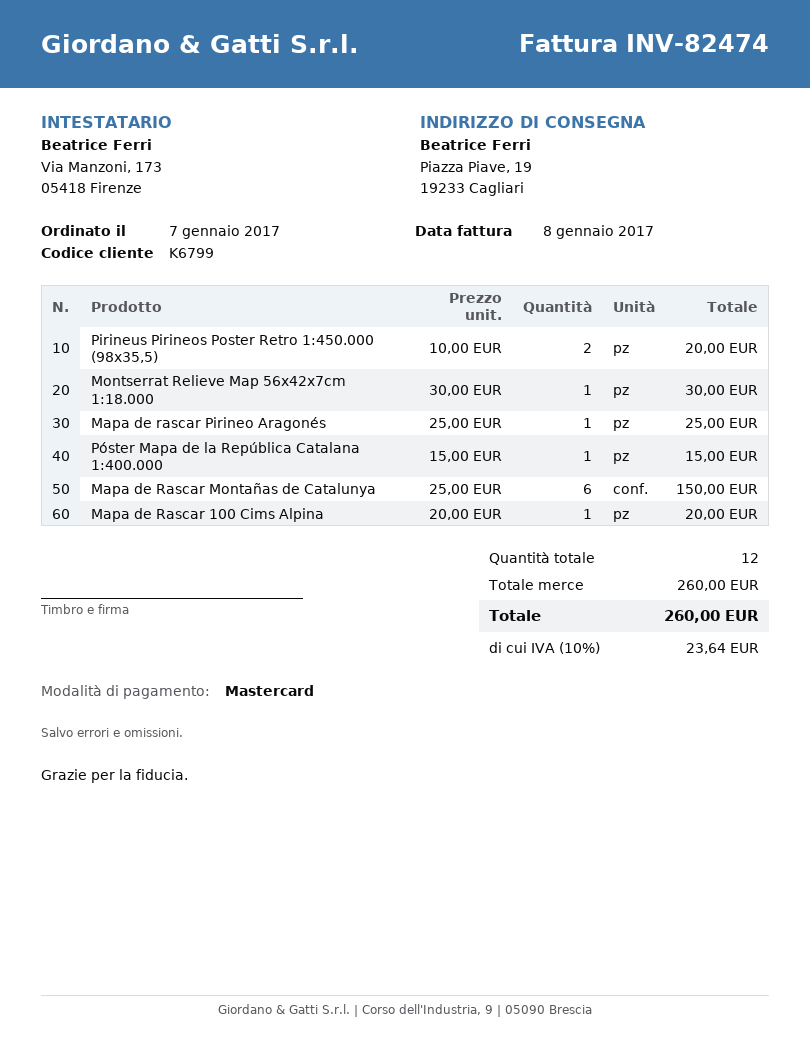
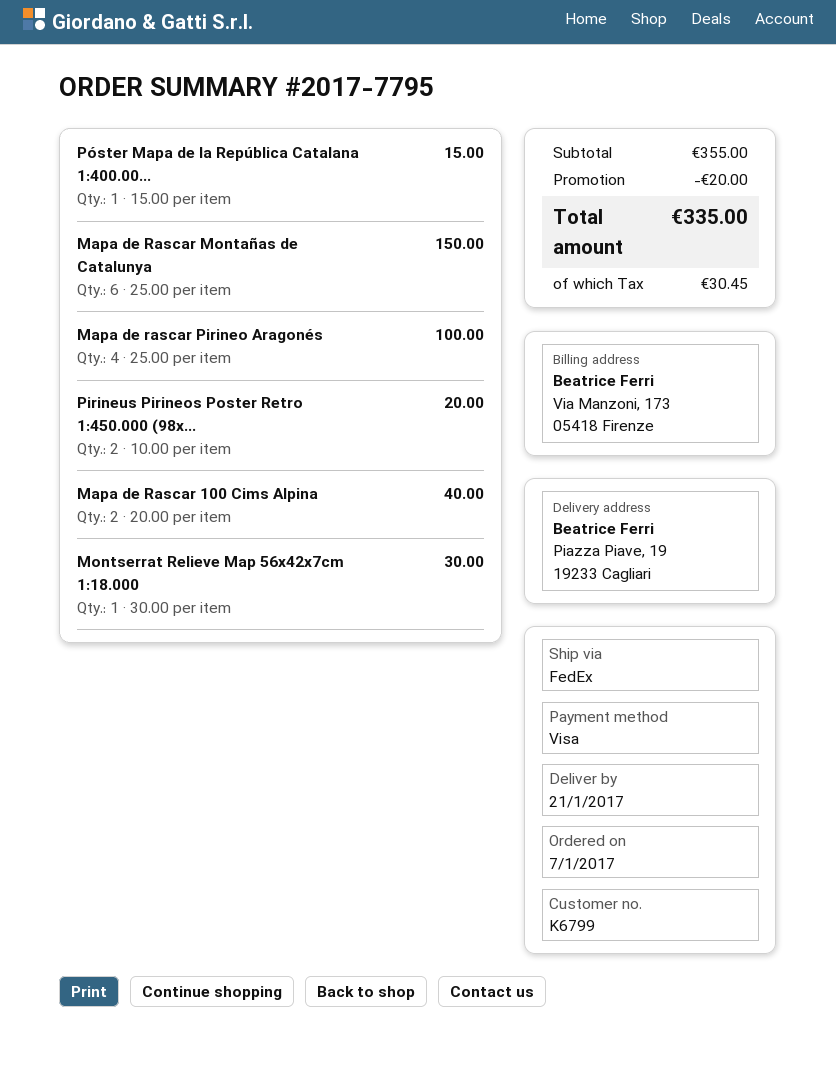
payment method: Mastercard -> Visa
Mapa de rascar Pirineo Aragonés: 1 x 25.00 = 25.00 -> 4 x 25.00 = 100.00
Mapa de Rascar 100 Cims Alpina: 1 x 20.00 = 20.00 -> 2 x 20.00 = 40.00
subtotal: 260.00 -> 355.00
discount: none -> 20.00
tax: 23.64 -> 30.45
total: 260.00 -> 335.00

